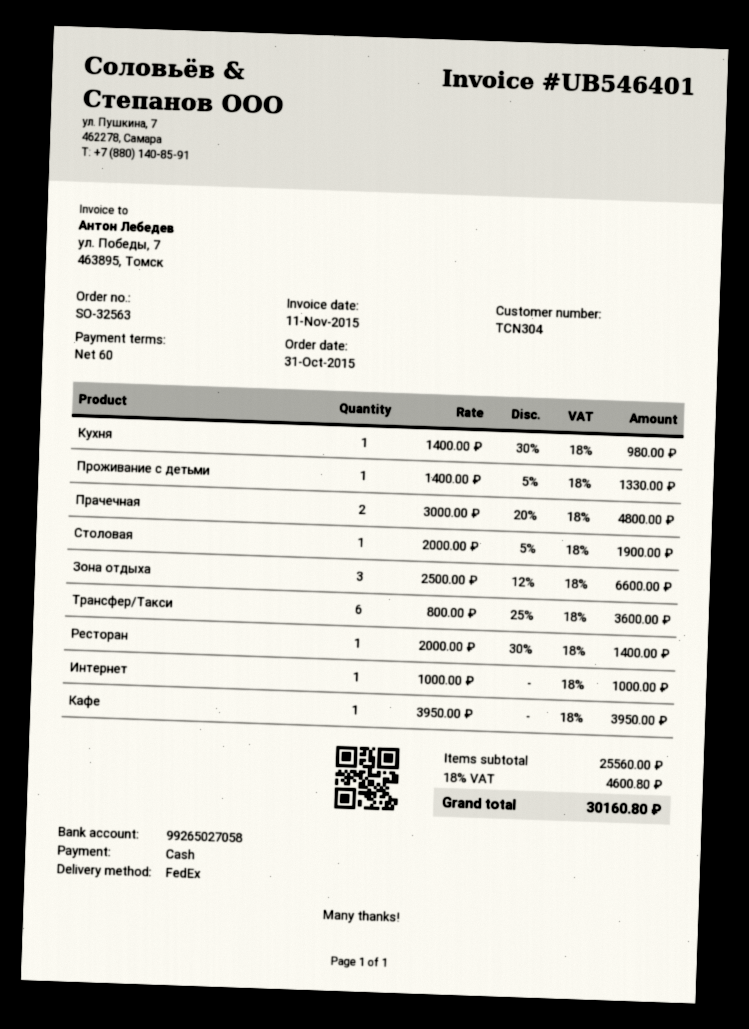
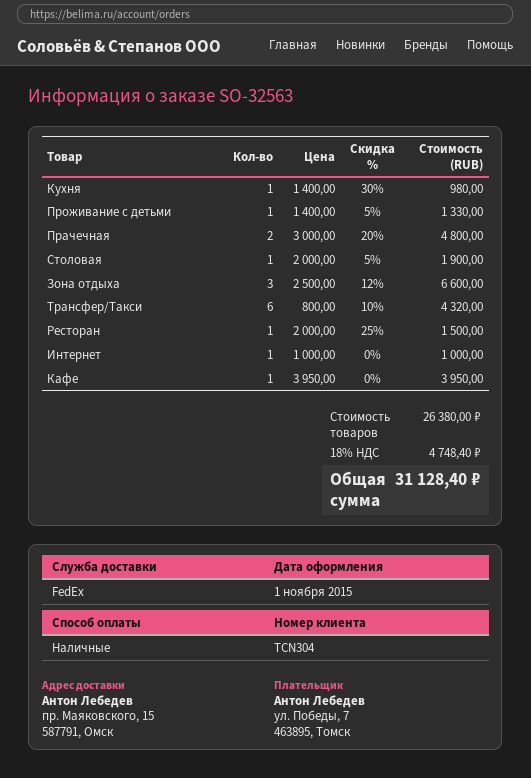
order date: 2015-10-31 -> 2015-11-01
Трансфер/Такси: 6 x 800.00 - 25% = 3600.00 -> 6 x 800.00 - 10% = 4320.00
Ресторан: 1 x 2000.00 - 30% = 1400.00 -> 1 x 2000.00 - 25% = 1500.00
subtotal: 25560.00 -> 26380.00
tax: 18% = 4600.80 -> 18% = 4748.40
total: 30160.80 -> 31128.40

